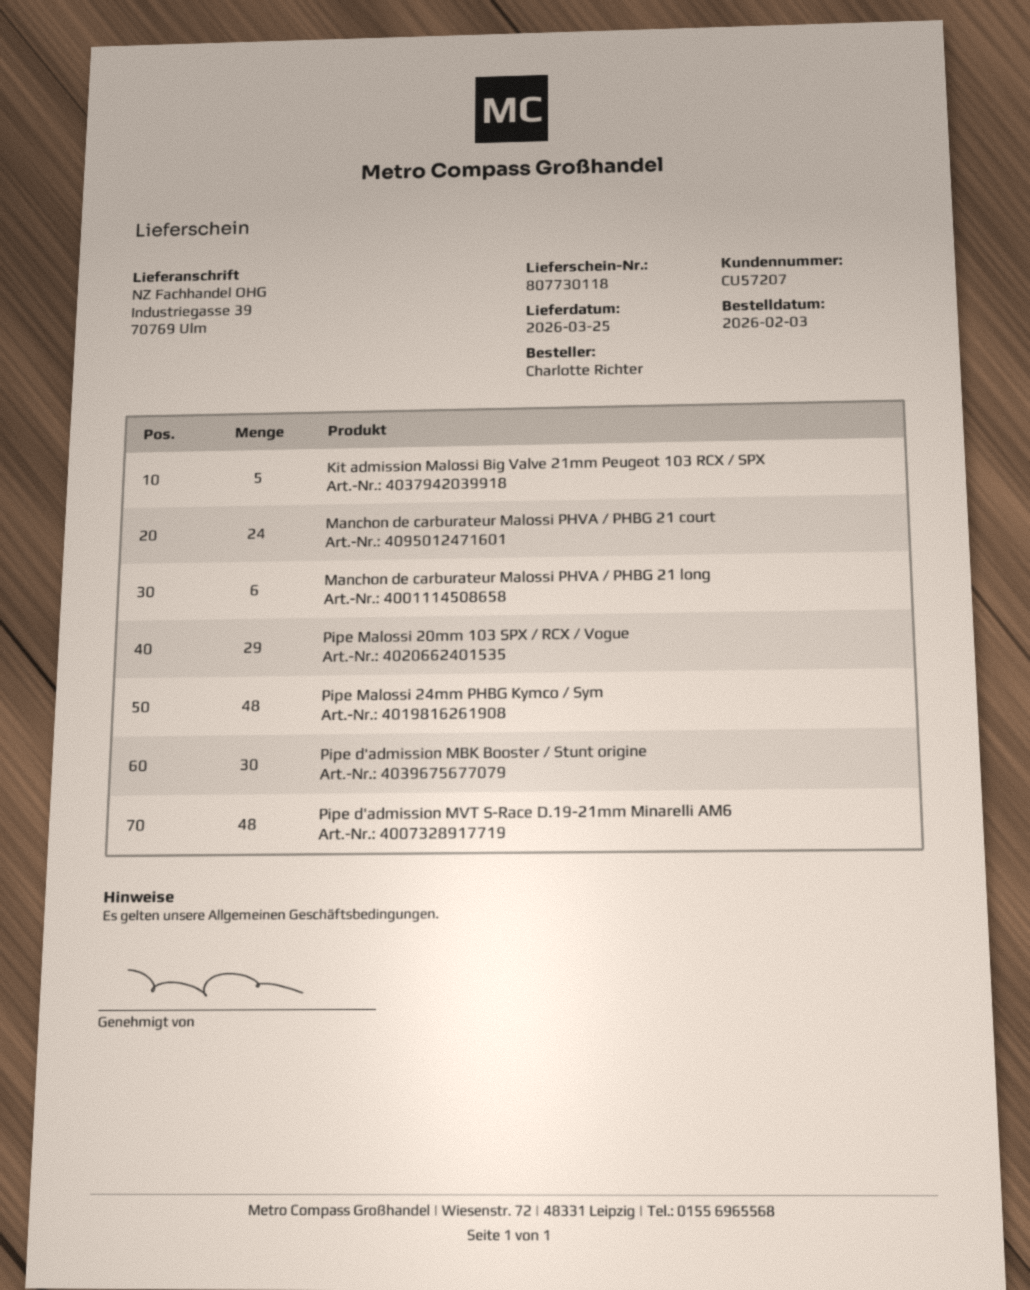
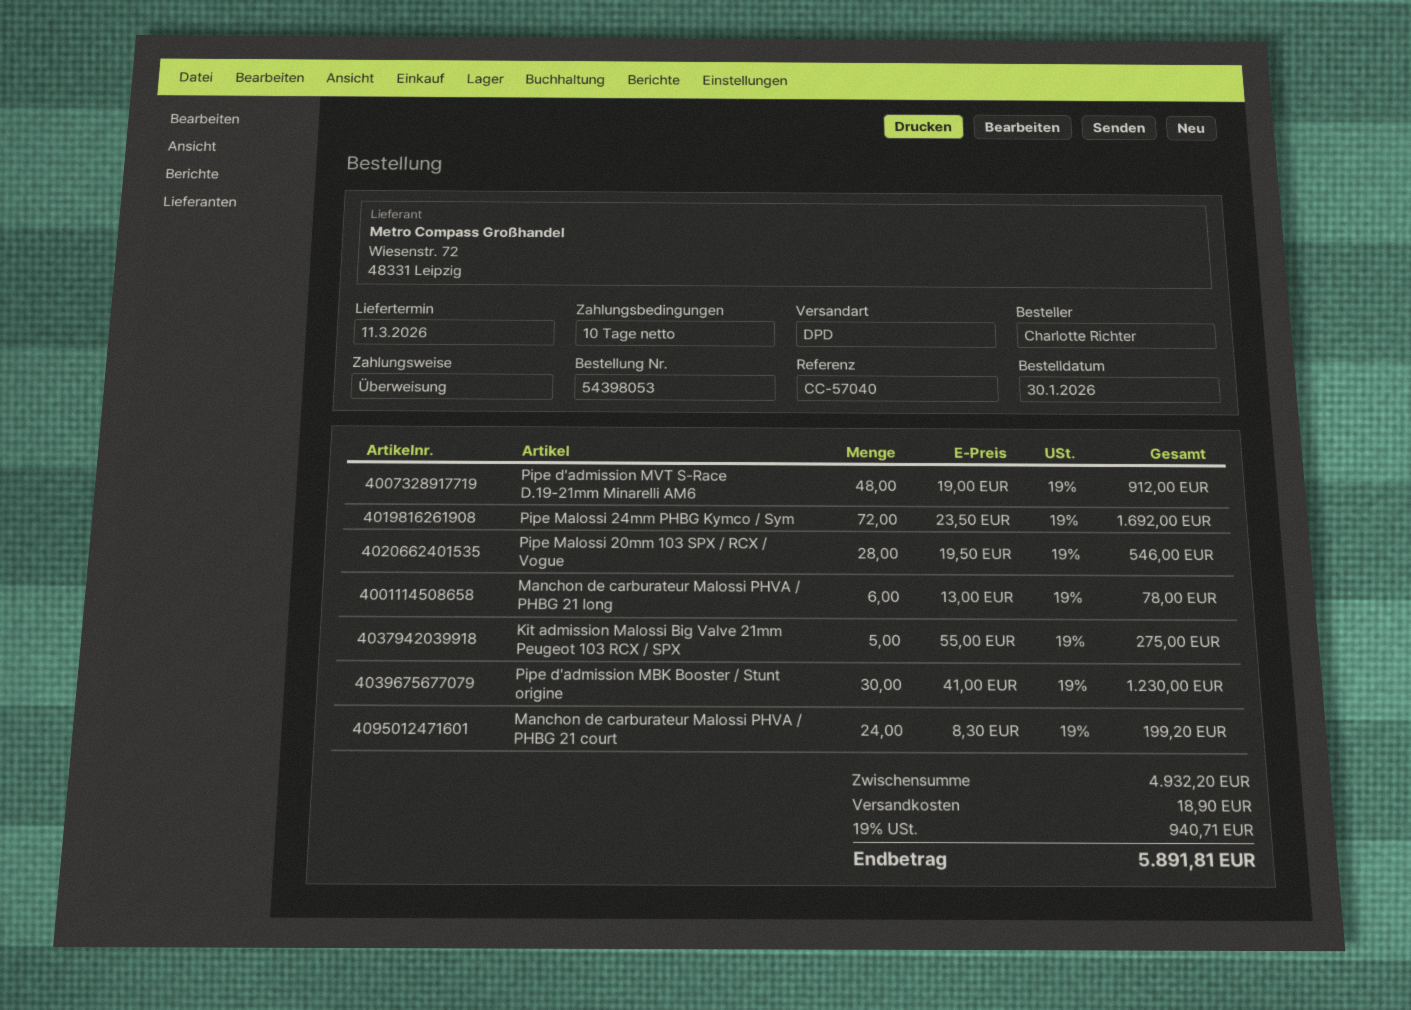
order date: 2026-02-03 -> 2026-01-30
delivery date: 2026-03-25 -> 2026-03-11
Pipe Malossi 20mm 103 SPX / RCX / Vogue: 29 -> 28
Pipe Malossi 24mm PHBG Kymco / Sym: 48 -> 72

